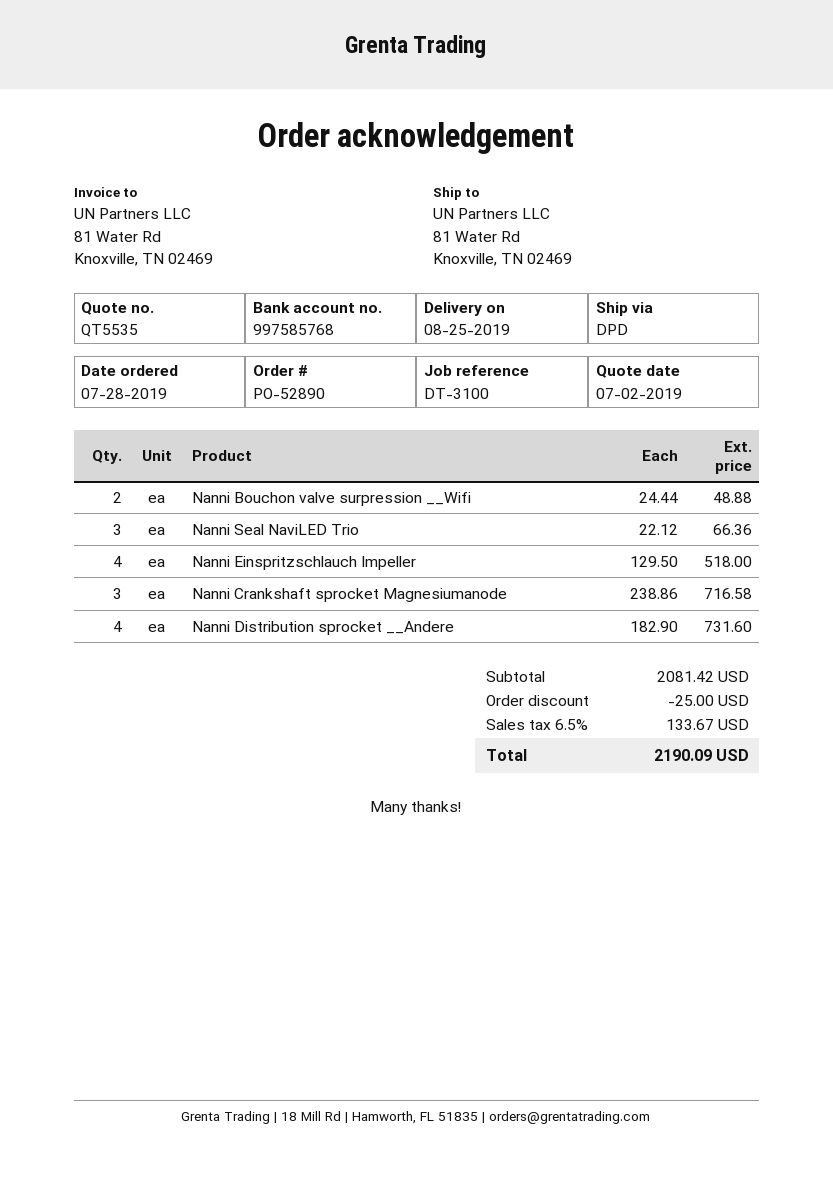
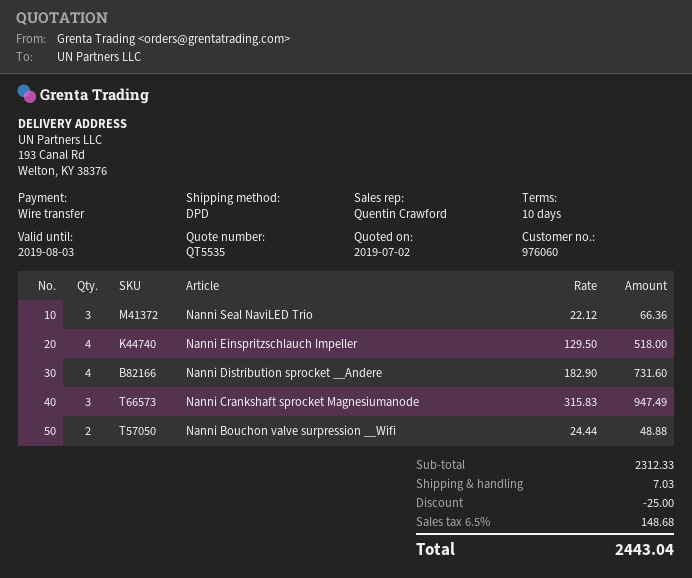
ship to: 81 Water Rd, Knoxville, TN 02469 -> 193 Canal Rd, Welton, KY 38376
Nanni Crankshaft sprocket Magnesiumanode: 3 x 238.86 = 716.58 -> 3 x 315.83 = 947.49
subtotal: 2081.42 -> 2312.33
shipping: none -> 7.03
tax: 6.5% = 133.67 -> 6.5% = 148.68
total: 2190.09 -> 2443.04

